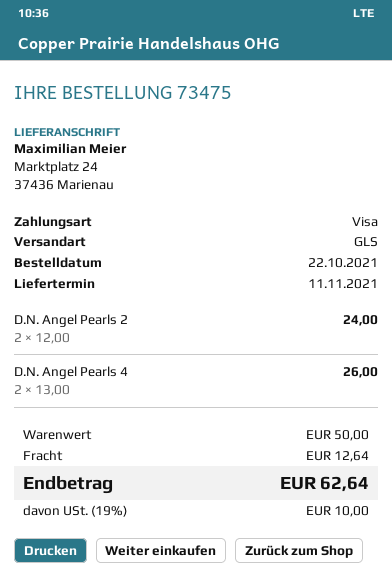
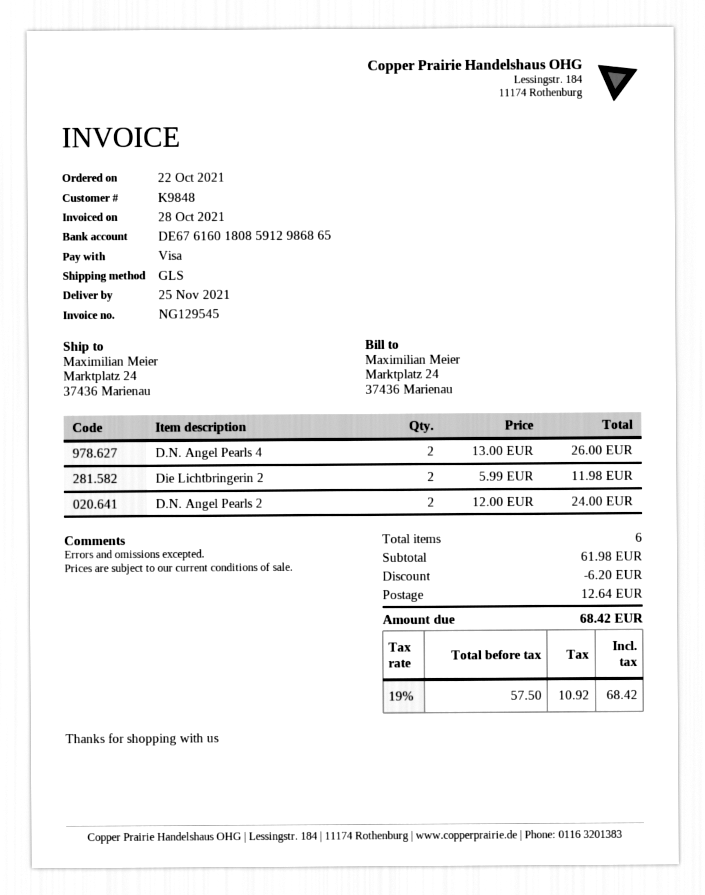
delivery date: 2021-11-11 -> 2021-11-25
Die Lichtbringerin 2: none -> 2 x 5.99 = 11.98
subtotal: 50.00 -> 61.98
discount: none -> 6.20
tax: 19% = 10.00 -> 19% = 10.92
total: 62.64 -> 68.42

